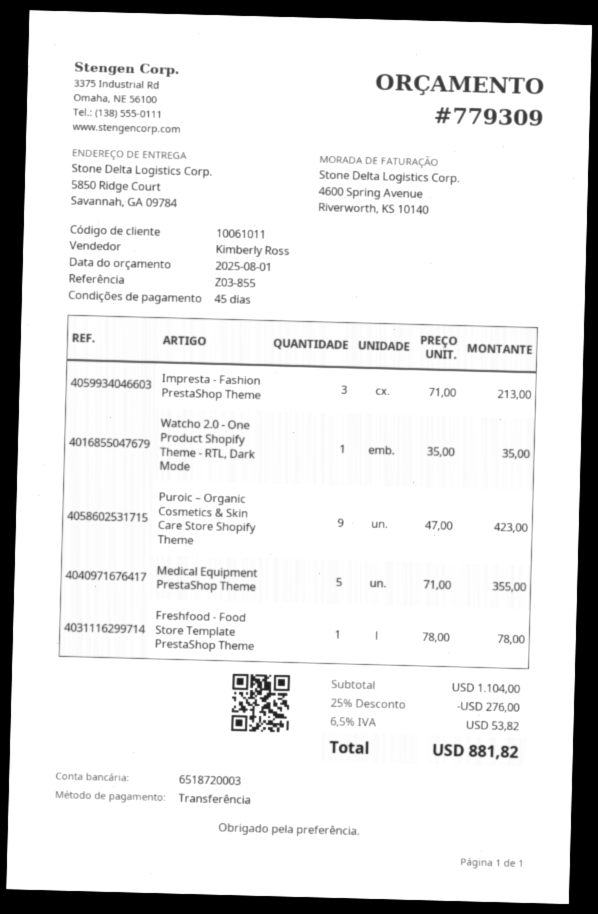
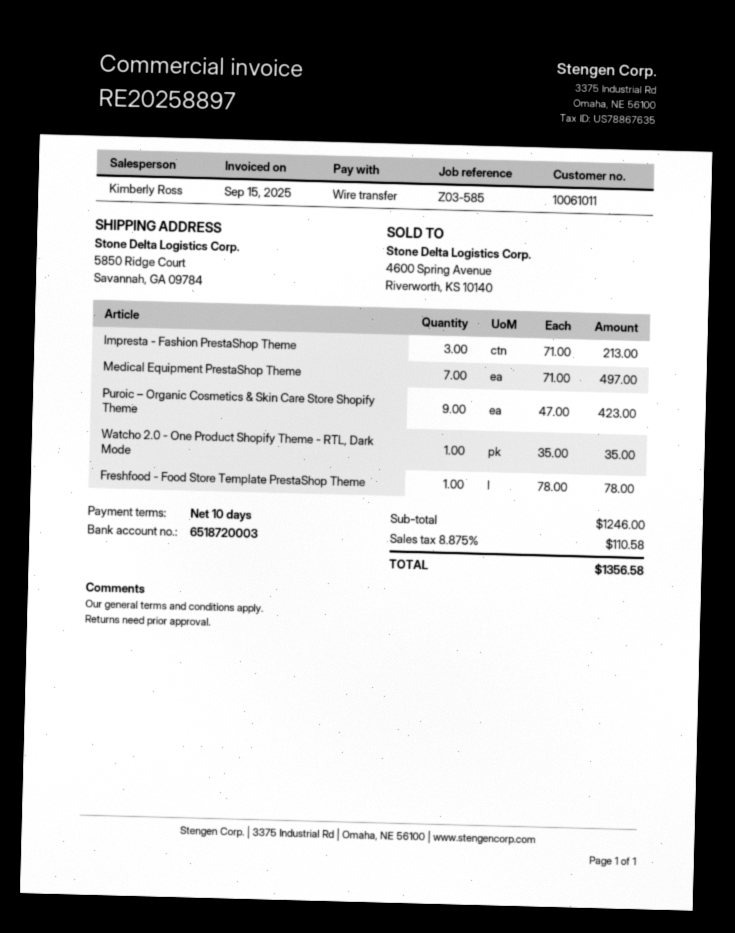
payment terms: 45 days -> 10 days
reference: Z03-855 -> Z03-585
Medical Equipment PrestaShop Theme: 5 x 71.00 = 355.00 -> 7 x 71.00 = 497.00
subtotal: 1104.00 -> 1246.00
discount: 25% = 276.00 -> none
tax: 6.5% = 53.82 -> 8.875% = 110.58
total: 881.82 -> 1356.58

